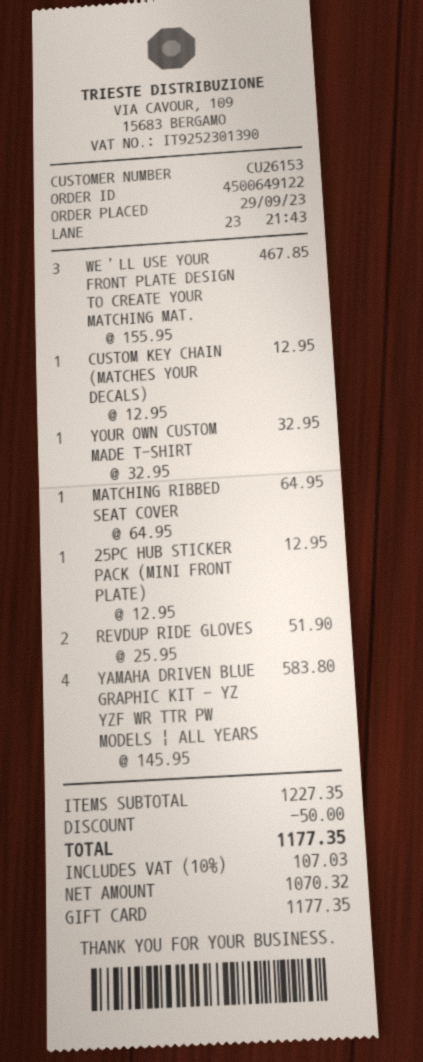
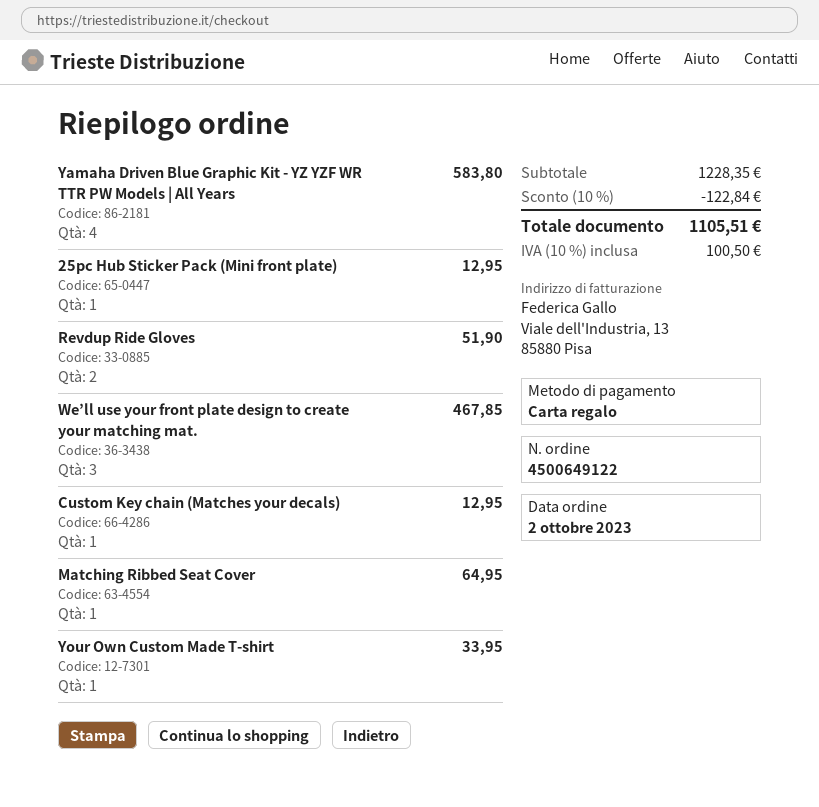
order date: 2023-09-29 -> 2023-10-02
YOUR OWN CUSTOM MADE T-SHIRT: 1 for 32.95 -> 1 for 33.95
subtotal: 1227.35 -> 1228.35
discount: 50.00 -> 122.84
tax: 10% = 107.03 -> 10% = 100.50
total: 1177.35 -> 1105.51

